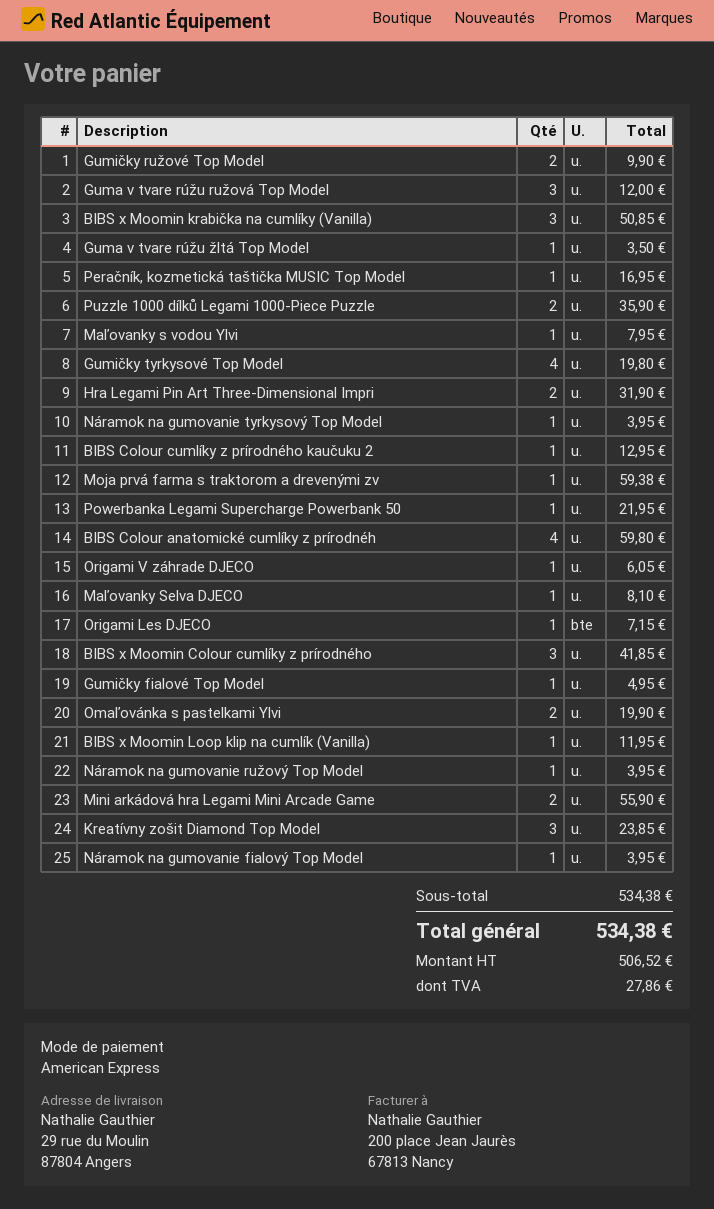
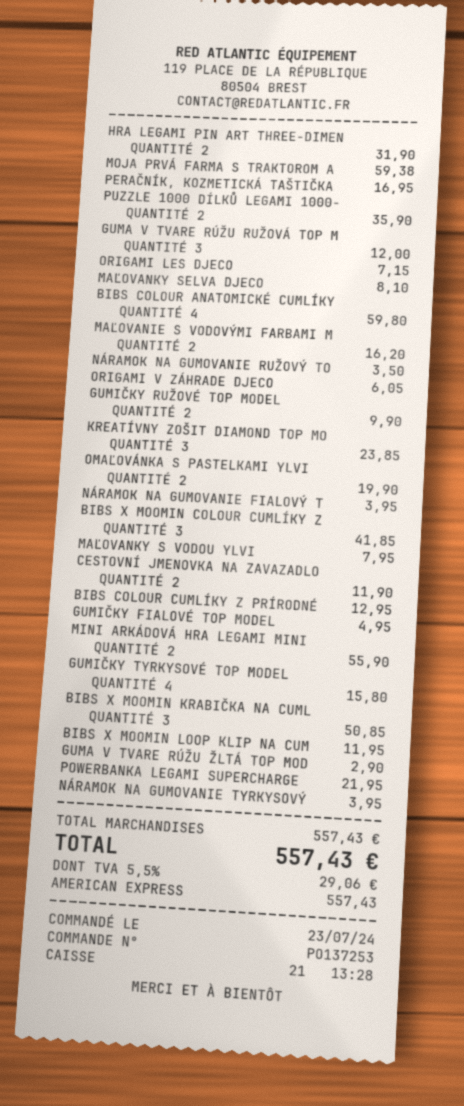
Guma v tvare rúžu žltá Top Model: 1 for 3.50 -> 1 for 2.90
Gumičky tyrkysové Top Model: 4 for 19.80 -> 4 for 15.80
Náramok na gumovanie ružový Top Model: 1 for 3.95 -> 1 for 3.50
MAĽOVANIE S VODOVÝMI FARBAMI M: none -> 2 for 16.20
CESTOVNÍ JMENOVKA NA ZAVAZADLO: none -> 2 for 11.90
subtotal: 534.38 -> 557.43
tax: 27.86 -> 29.06
total: 534.38 -> 557.43

